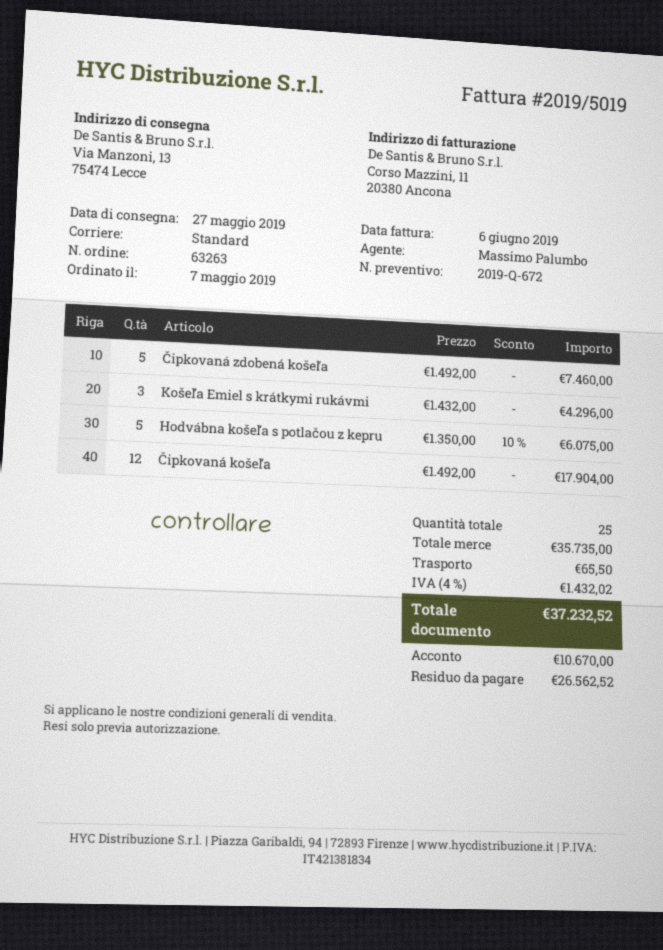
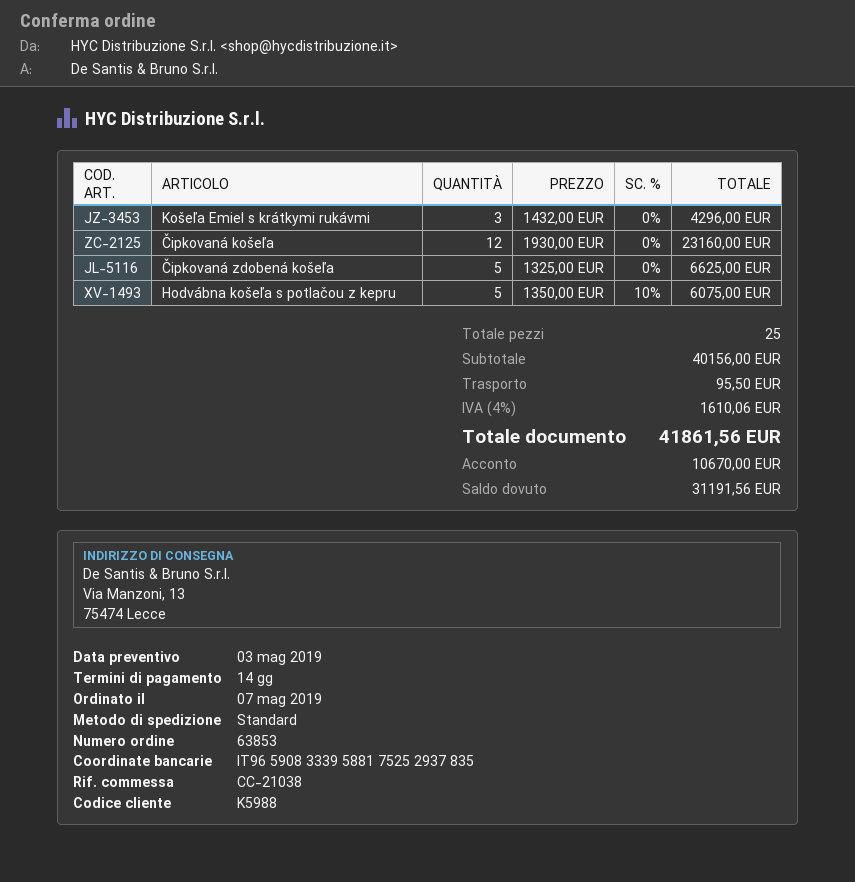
order number: 63263 -> 63853
Čipkovaná zdobená košeľa: 5 x 1492.00 = 7460.00 -> 5 x 1325.00 = 6625.00
Čipkovaná košeľa: 12 x 1492.00 = 17904.00 -> 12 x 1930.00 = 23160.00
subtotal: 35735.00 -> 40156.00
shipping: 65.50 -> 95.50
tax: 4% = 1432.02 -> 4% = 1610.06
total: 37232.52 -> 41861.56
balance: 26562.52 -> 31191.56

